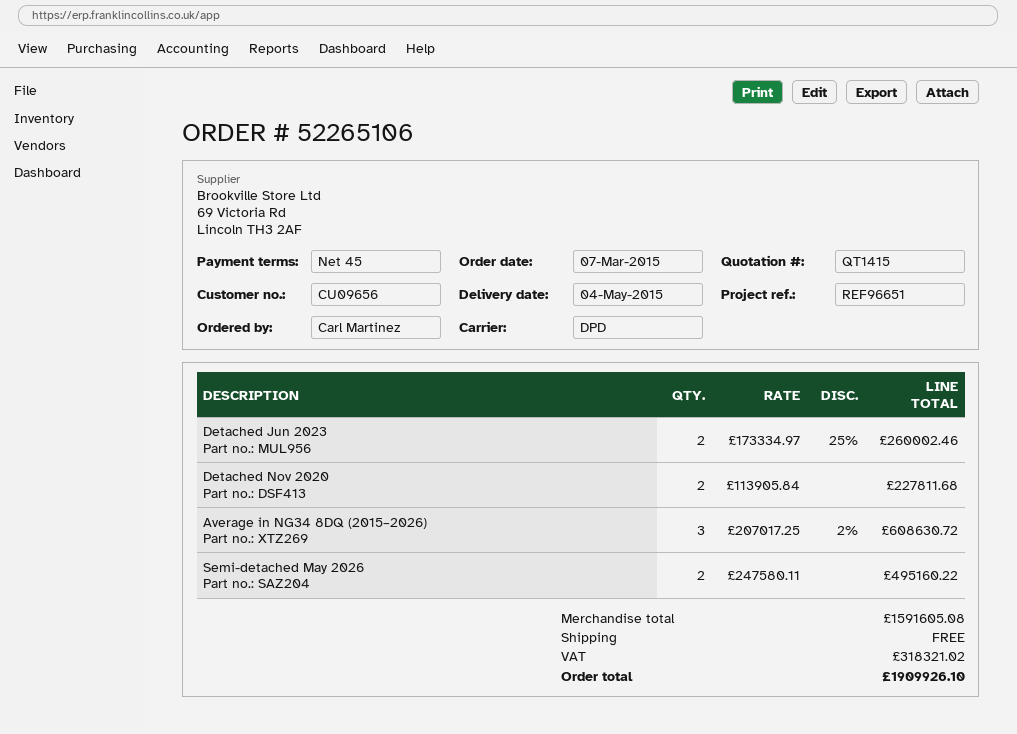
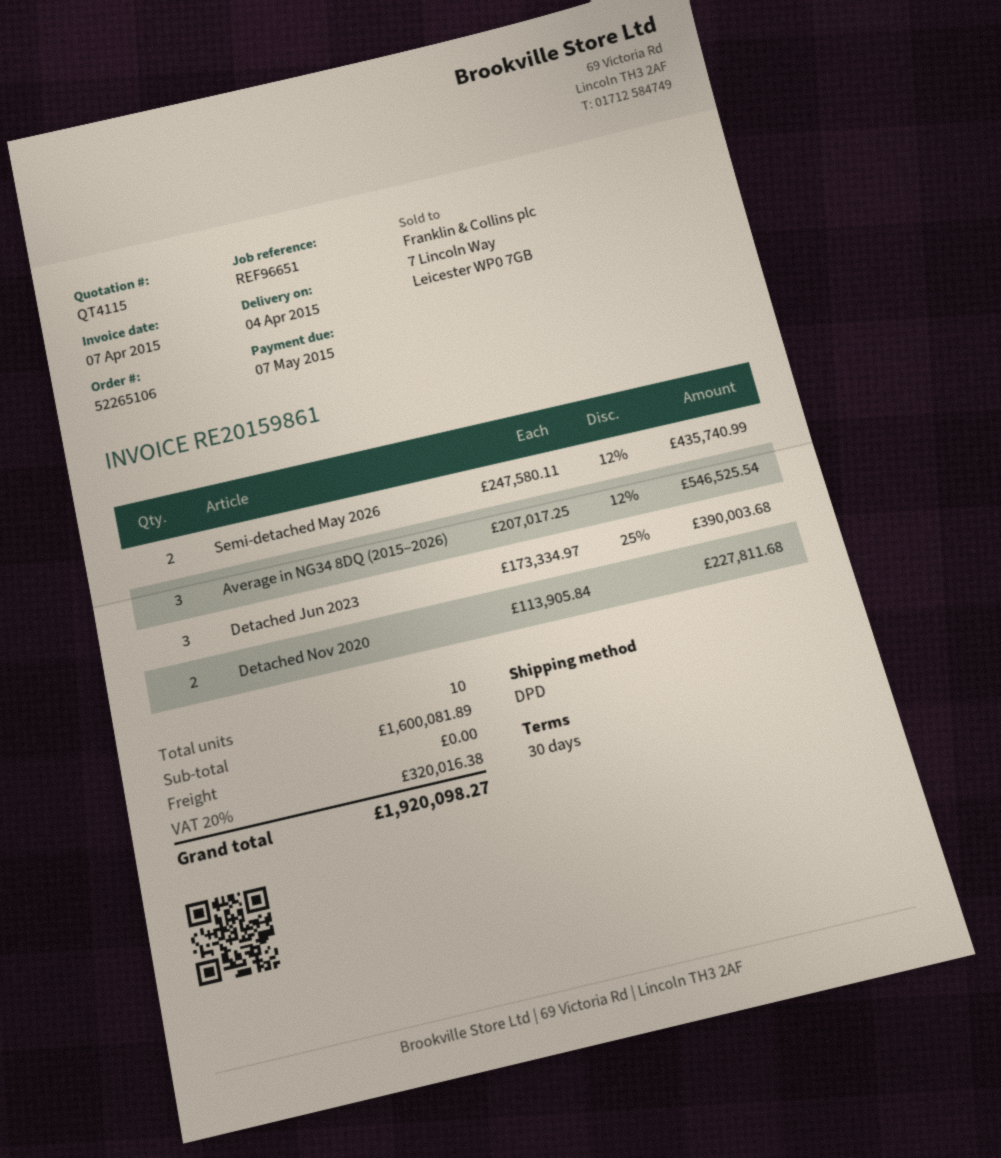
quote number: QT1415 -> QT4115
delivery date: 2015-05-04 -> 2015-04-04
payment terms: 45 days -> 30 days
Detached Jun 2023: 2 x 173334.97 - 25% = 260002.46 -> 3 x 173334.97 - 25% = 390003.68
Average in NG34 8DQ (2015–2026): 3 x 207017.25 - 2% = 608630.72 -> 3 x 207017.25 - 12% = 546525.54
Semi-detached May 2026: 2 x 247580.11 = 495160.22 -> 2 x 247580.11 - 12% = 435740.99
subtotal: 1591605.08 -> 1600081.89
tax: 318321.02 -> 320016.38
total: 1909926.10 -> 1920098.27

